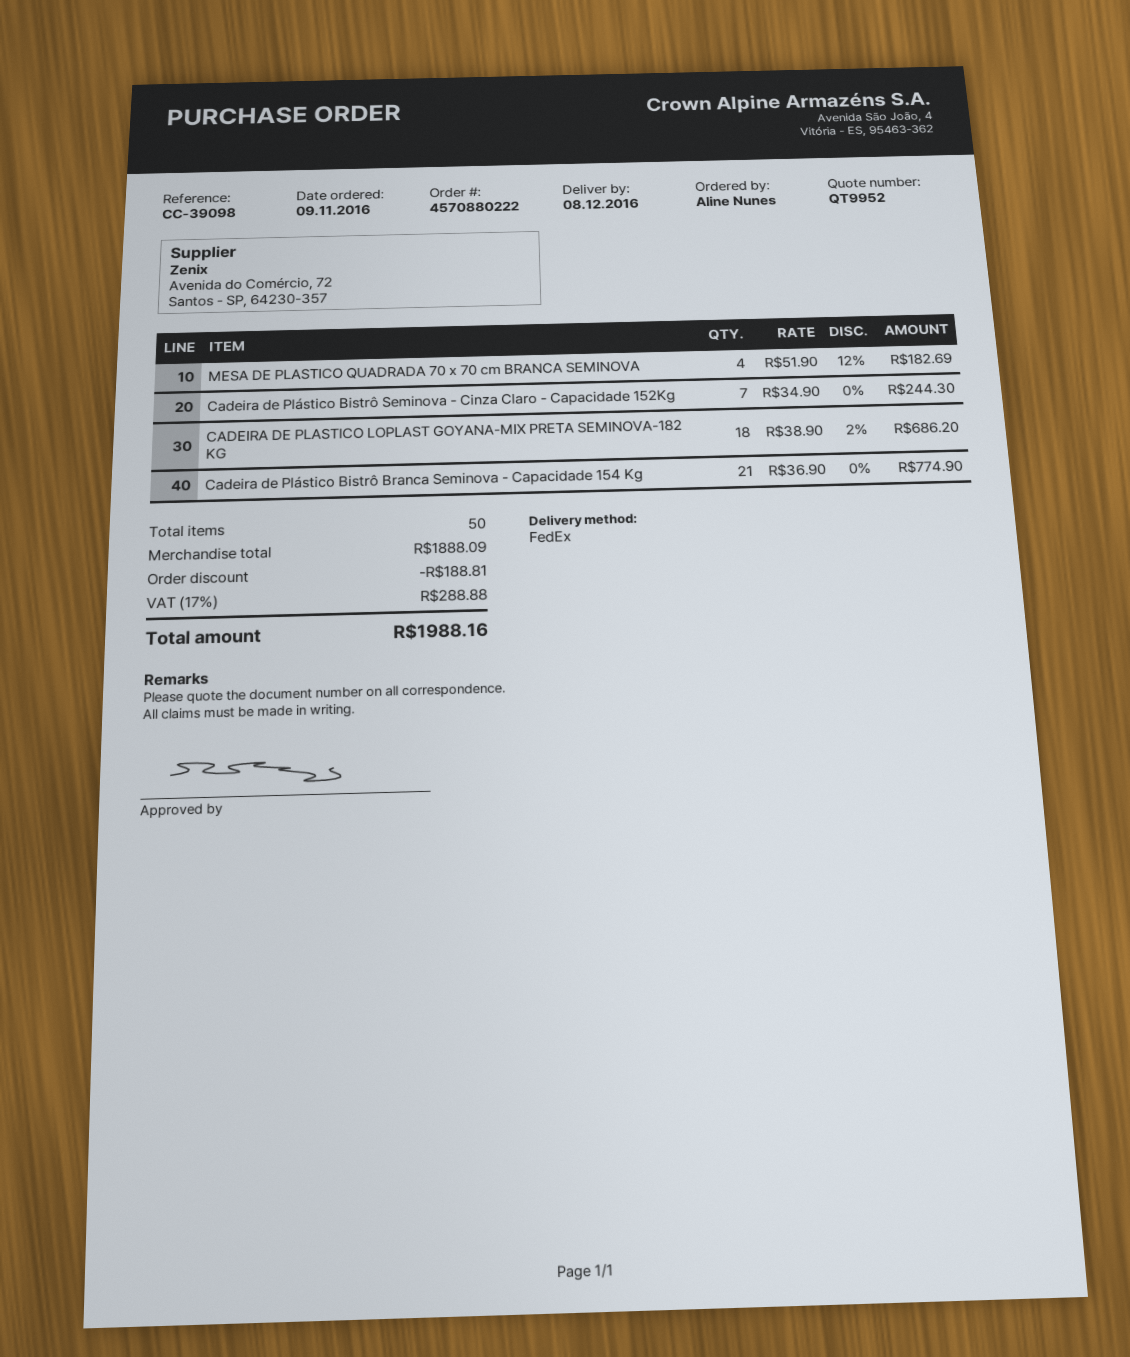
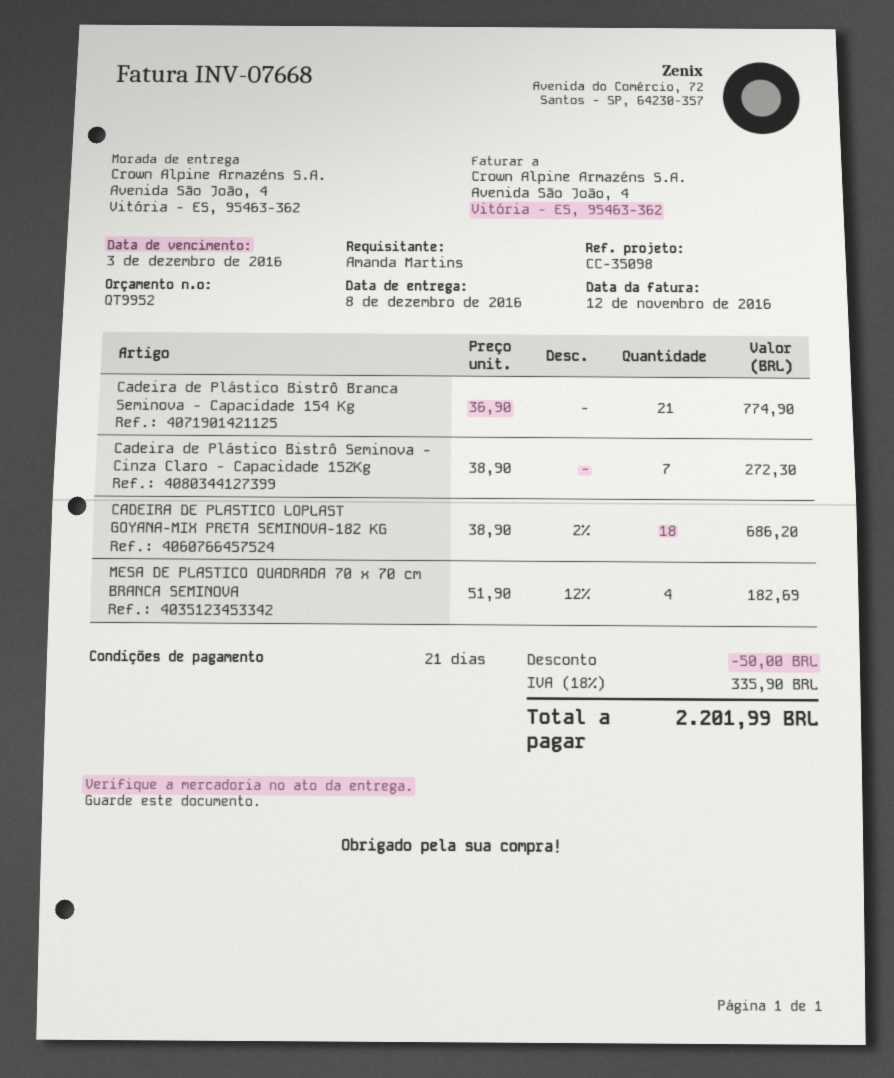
reference: CC-39098 -> CC-35098
ordered by: Aline Nunes -> Amanda Martins
Cadeira de Plástico Bistrô Seminova - Cinza Claro - Capacidade 152Kg: 7 x 34.90 = 244.30 -> 7 x 38.90 = 272.30
discount: 188.81 -> 50.00
tax: 17% = 288.88 -> 18% = 335.90
total: 1988.16 -> 2201.99

